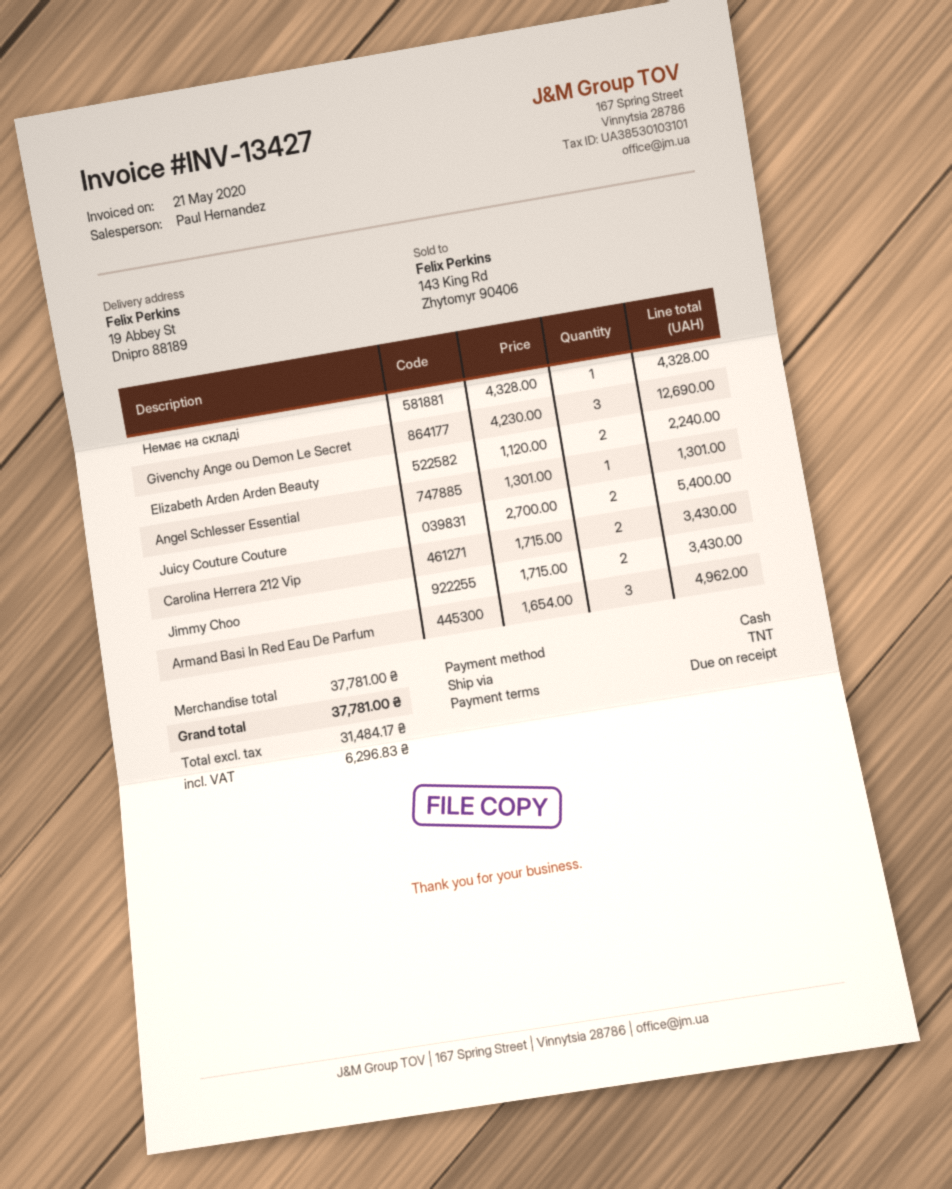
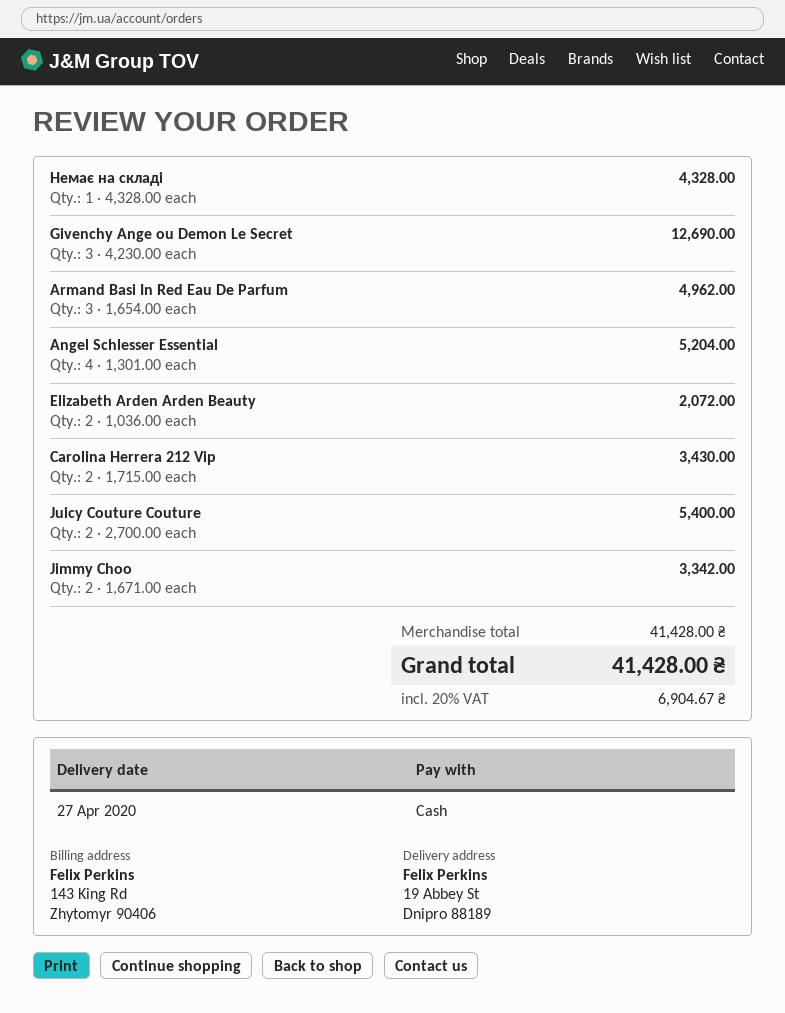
Elizabeth Arden Arden Beauty: 2 x 1120.00 = 2240.00 -> 2 x 1036.00 = 2072.00
Angel Schlesser Essential: 1 x 1301.00 = 1301.00 -> 4 x 1301.00 = 5204.00
Jimmy Choo: 2 x 1715.00 = 3430.00 -> 2 x 1671.00 = 3342.00
subtotal: 37781.00 -> 41428.00
tax: 6296.83 -> 6904.67
total: 37781.00 -> 41428.00

